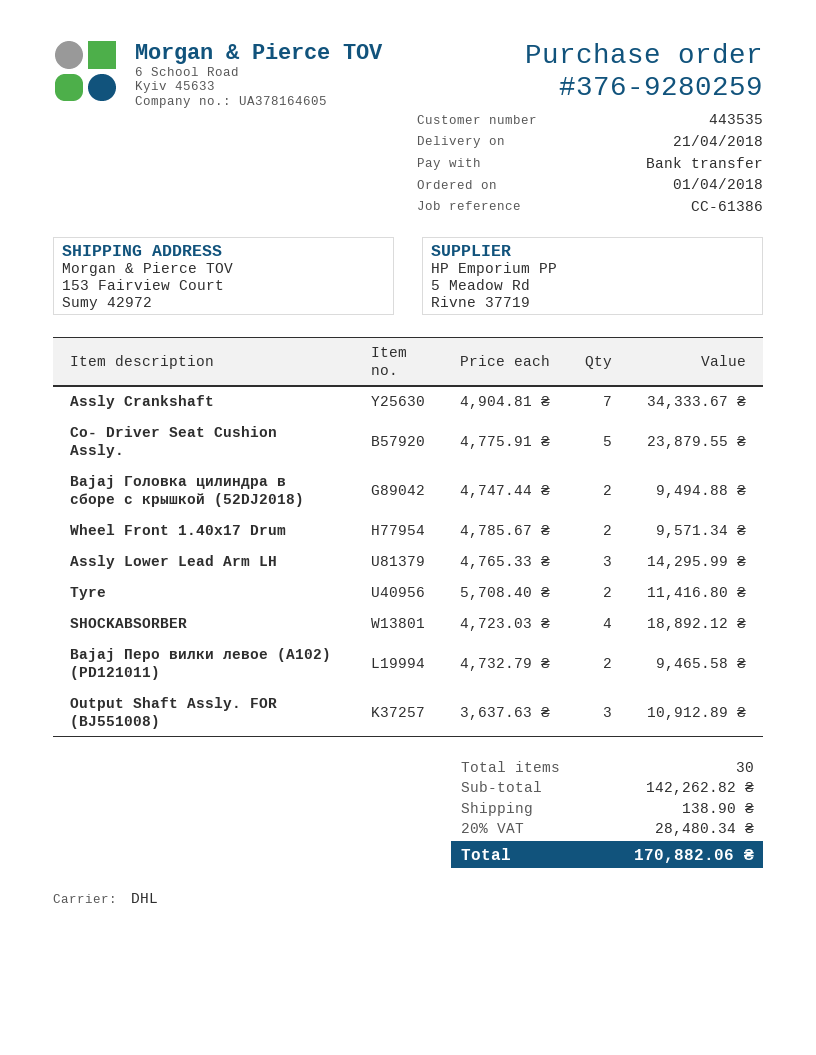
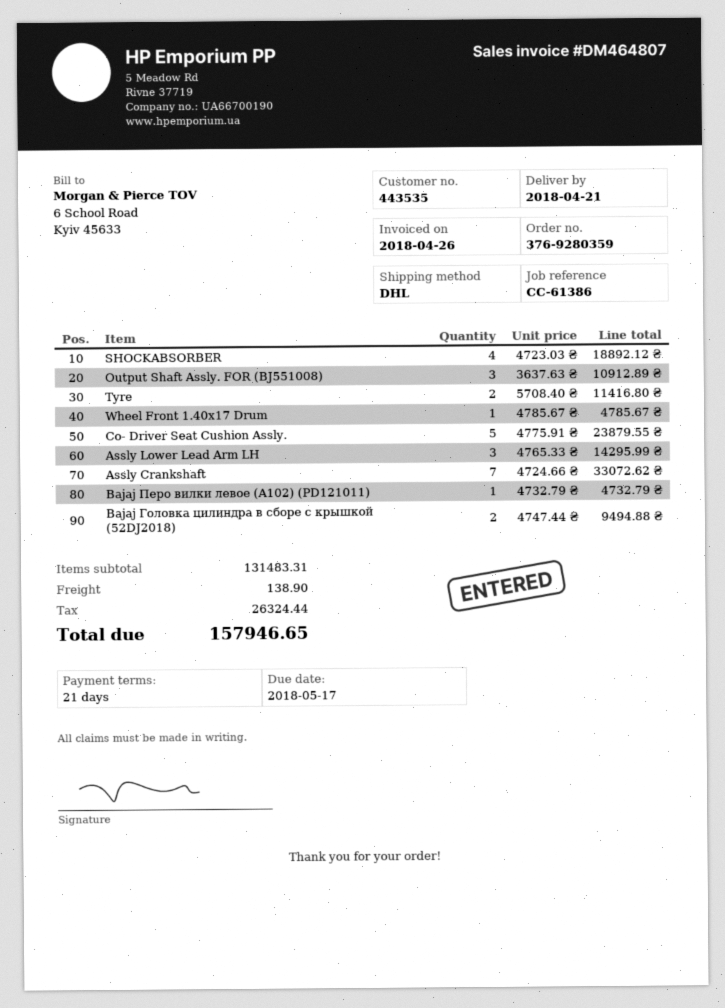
order number: 376-9280259 -> 376-9280359
Assly Crankshaft: 7 x 4904.81 = 34333.67 -> 7 x 4724.66 = 33072.62
Wheel Front 1.40x17 Drum: 2 x 4785.67 = 9571.34 -> 1 x 4785.67 = 4785.67
Bajaj Перо вилки левое (A102) (PD121011): 2 x 4732.79 = 9465.58 -> 1 x 4732.79 = 4732.79
subtotal: 142262.82 -> 131483.31
tax: 28480.34 -> 26324.44
total: 170882.06 -> 157946.65

